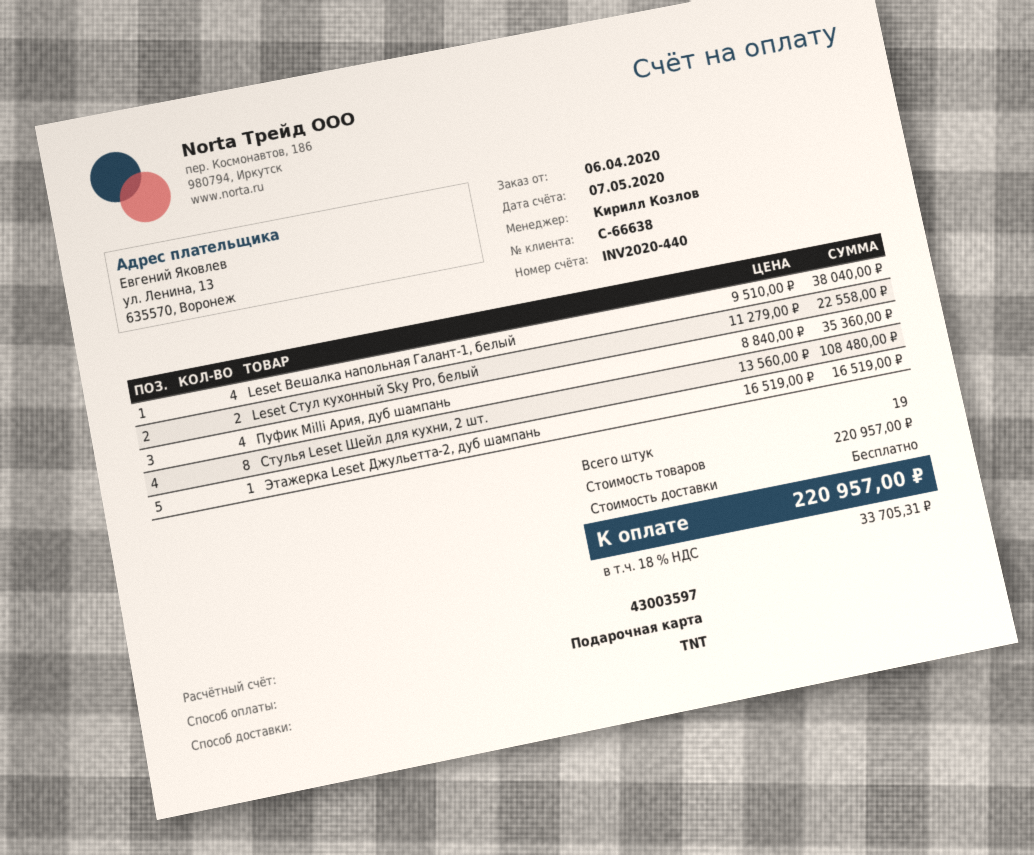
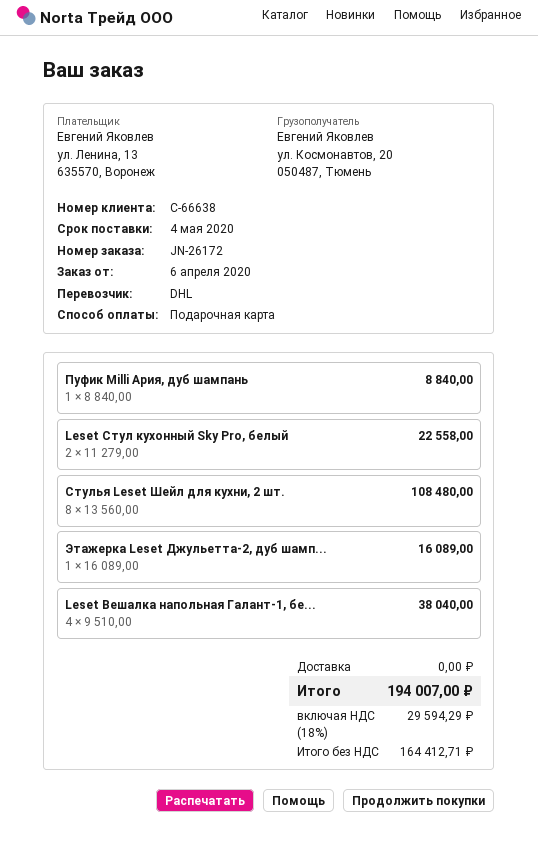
shipping method: TNT -> DHL
Пуфик Milli Ария, дуб шампань: 4 x 8840.00 = 35360.00 -> 1 x 8840.00 = 8840.00
Этажерка Leset Джульетта-2, дуб шампань: 1 x 16519.00 = 16519.00 -> 1 x 16089.00 = 16089.00
tax: 18% = 33705.31 -> 18% = 29594.29
total: 220957.00 -> 194007.00

